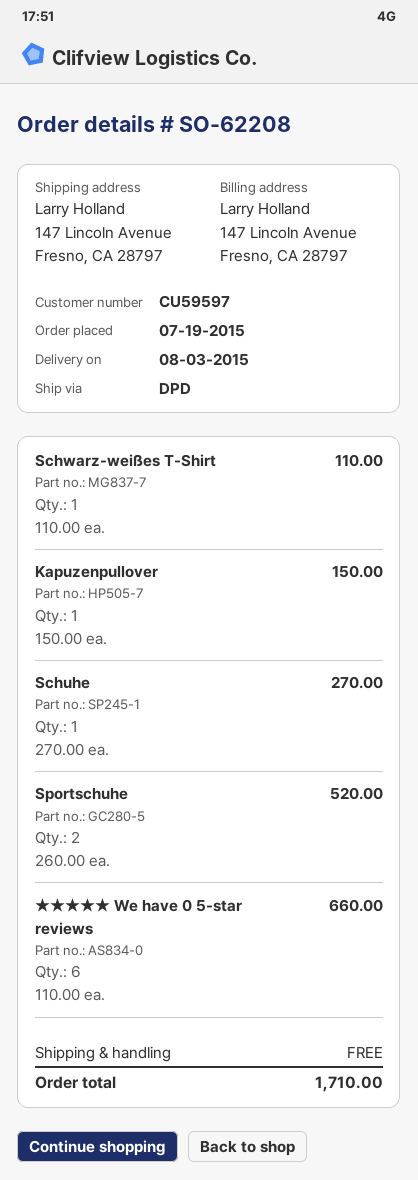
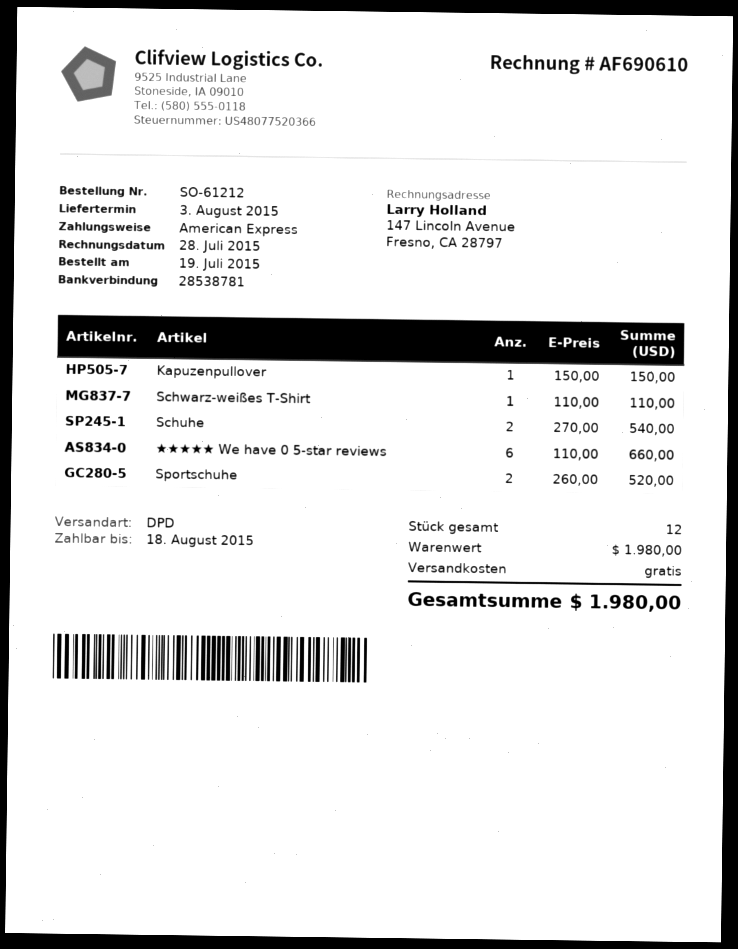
order number: SO-62208 -> SO-61212
Schuhe: 1 x 270.00 = 270.00 -> 2 x 270.00 = 540.00
total: 1710.00 -> 1980.00

